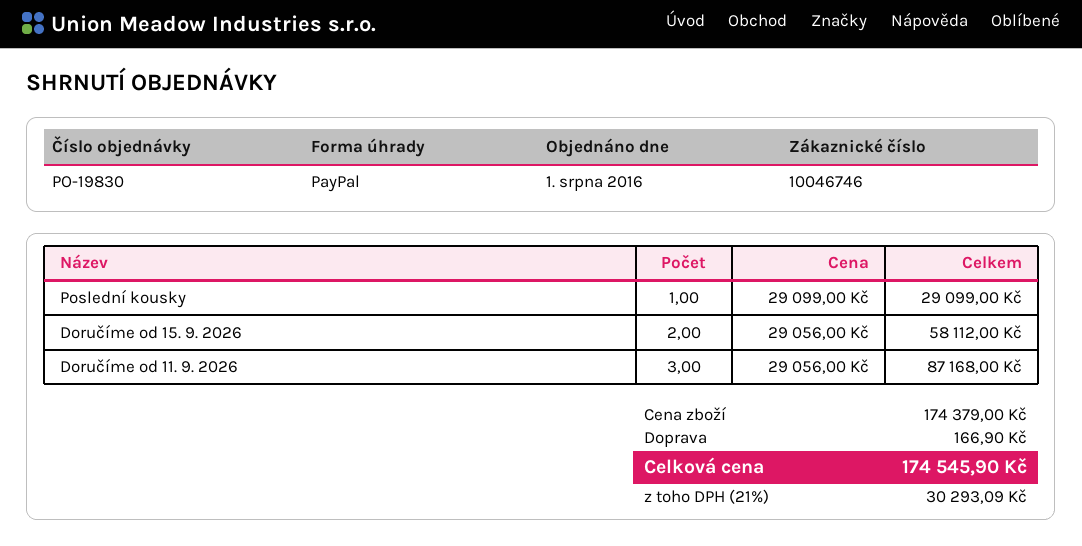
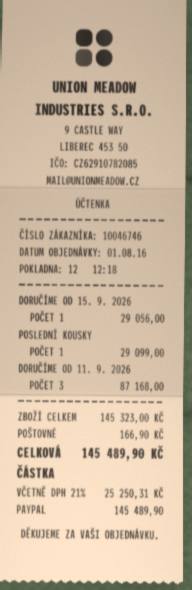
Doručíme od 15. 9. 2026: 2 for 58112.00 -> 1 for 29056.00
subtotal: 174379.00 -> 145323.00
tax: 21% = 30293.09 -> 21% = 25250.31
total: 174545.90 -> 145489.90

